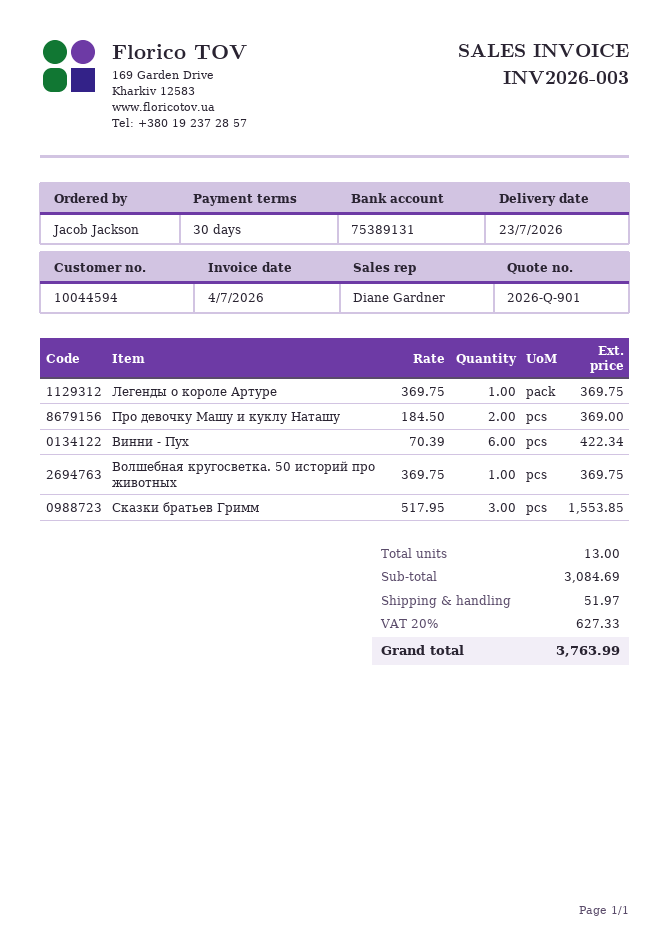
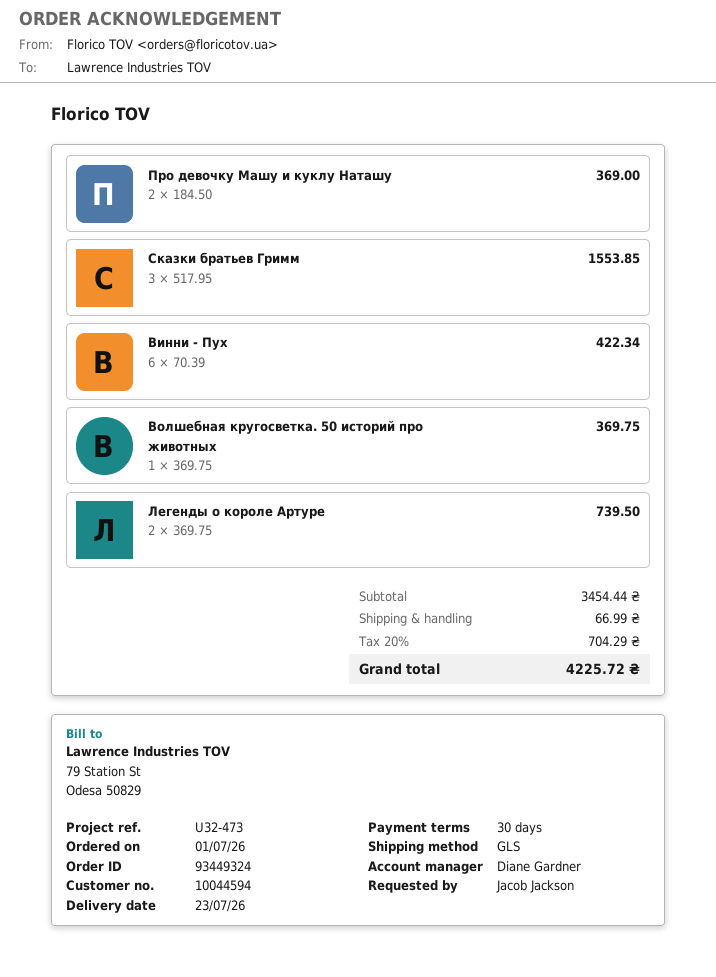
Легенды о короле Артуре: 1 x 369.75 = 369.75 -> 2 x 369.75 = 739.50
subtotal: 3084.69 -> 3454.44
shipping: 51.97 -> 66.99
tax: 20% = 627.33 -> 20% = 704.29
total: 3763.99 -> 4225.72

